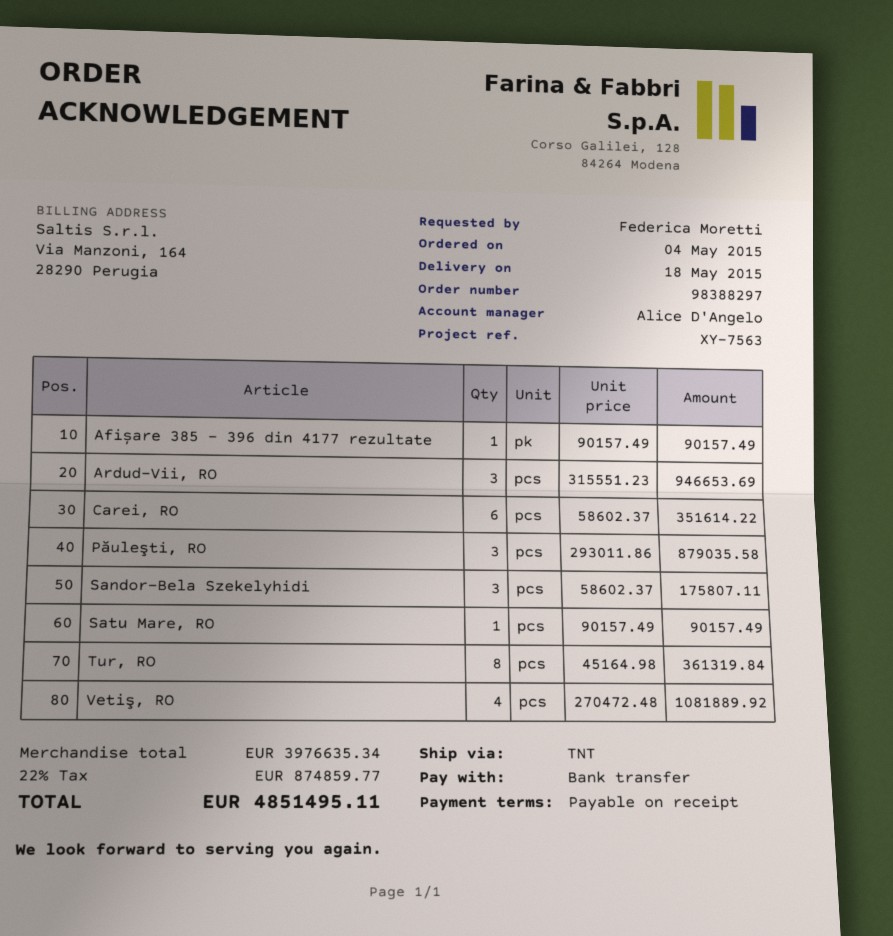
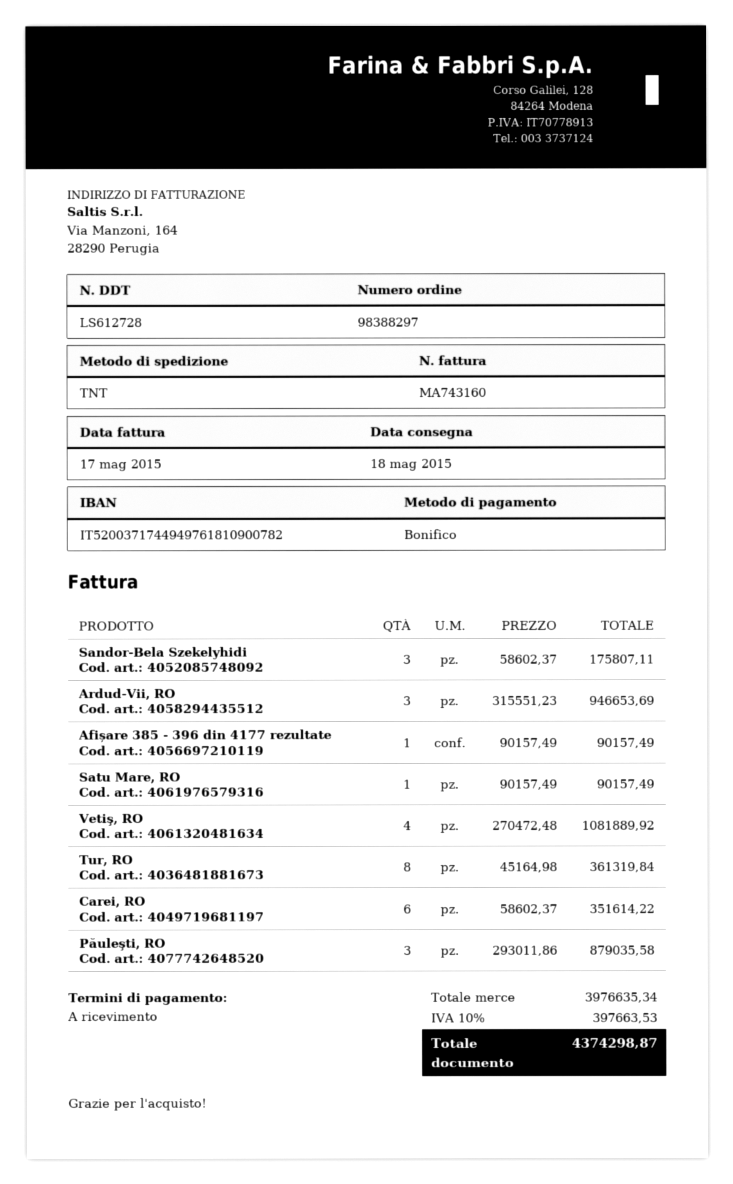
tax: 22% = 874859.77 -> 10% = 397663.53
total: 4851495.11 -> 4374298.87

